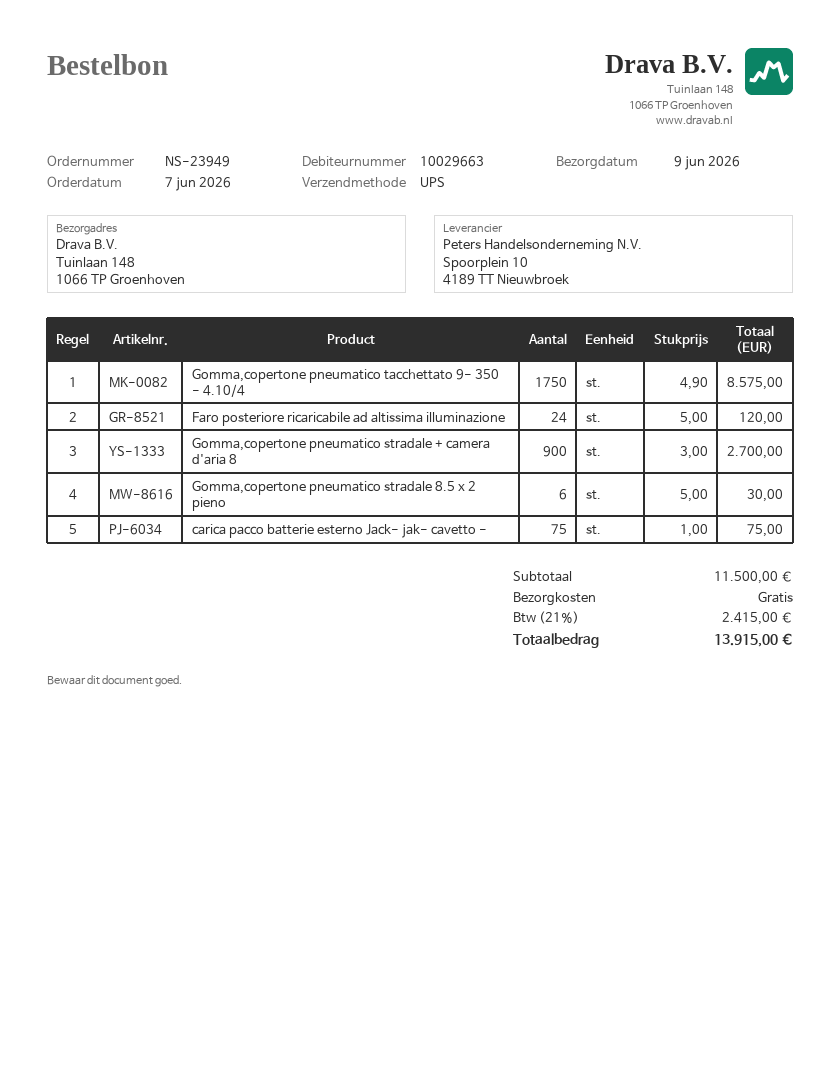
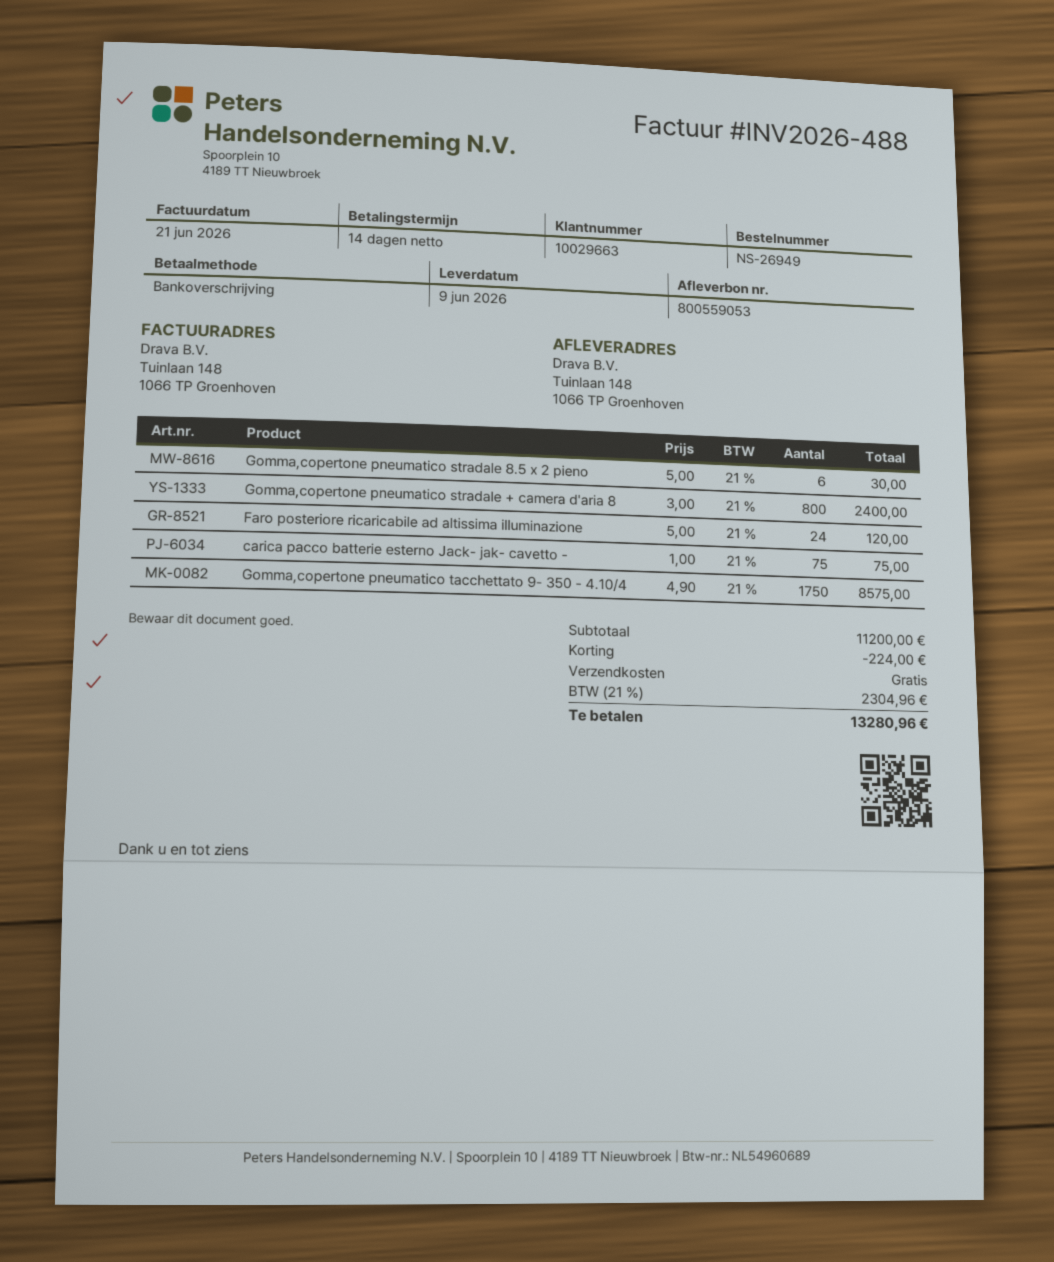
order number: NS-23949 -> NS-26949
Gomma,copertone pneumatico stradale + camera d'aria 8: 900 x 3.00 = 2700.00 -> 800 x 3.00 = 2400.00
subtotal: 11500.00 -> 11200.00
discount: none -> 224.00
tax: 21% = 2415.00 -> 21% = 2304.96
total: 13915.00 -> 13280.96

